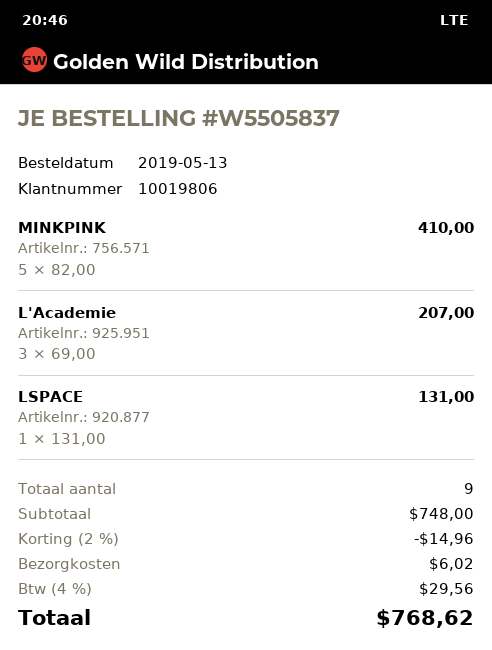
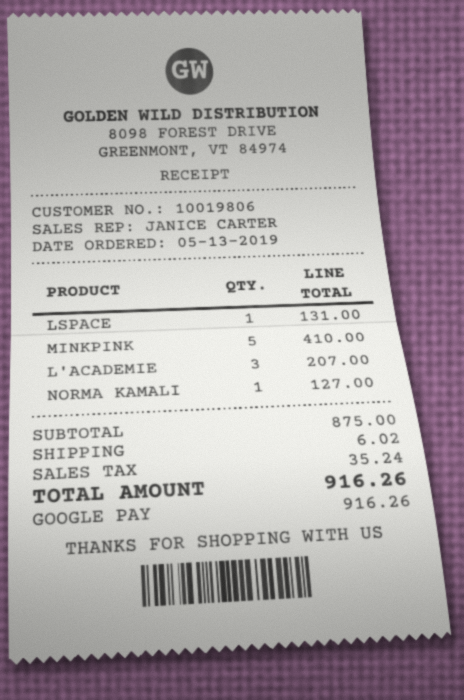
NORMA KAMALI: none -> 1 for 127.00
subtotal: 748.00 -> 875.00
discount: 2% = 14.96 -> none
tax: 29.56 -> 35.24
total: 768.62 -> 916.26

